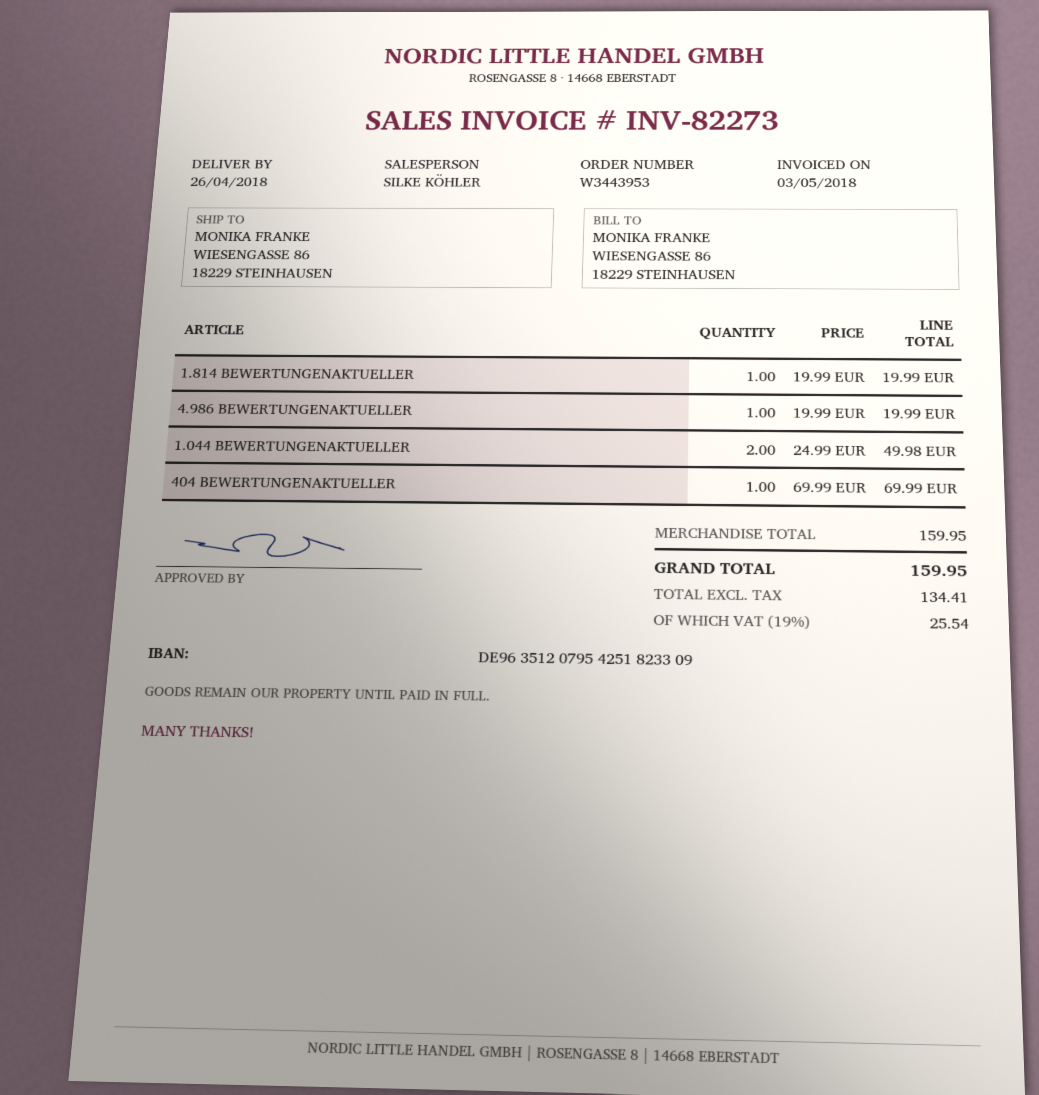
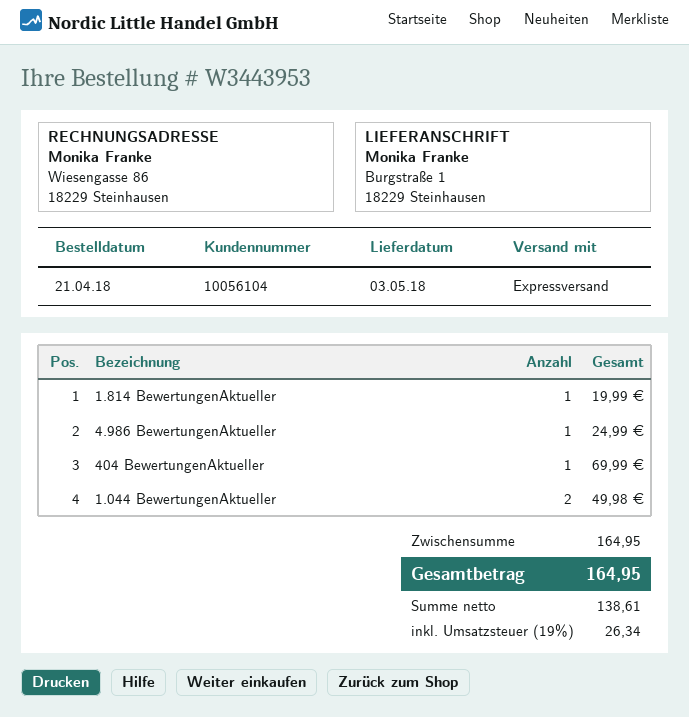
delivery date: 2018-04-26 -> 2018-05-03
ship to: WIESENGASSE 86, 18229 STEINHAUSEN -> Burgstraße 1, 18229 Steinhausen
4.986 BEWERTUNGENAKTUELLER: 1 for 19.99 -> 1 for 24.99
subtotal: 159.95 -> 164.95
net: 134.41 -> 138.61
tax: 19% = 25.54 -> 19% = 26.34
total: 159.95 -> 164.95

